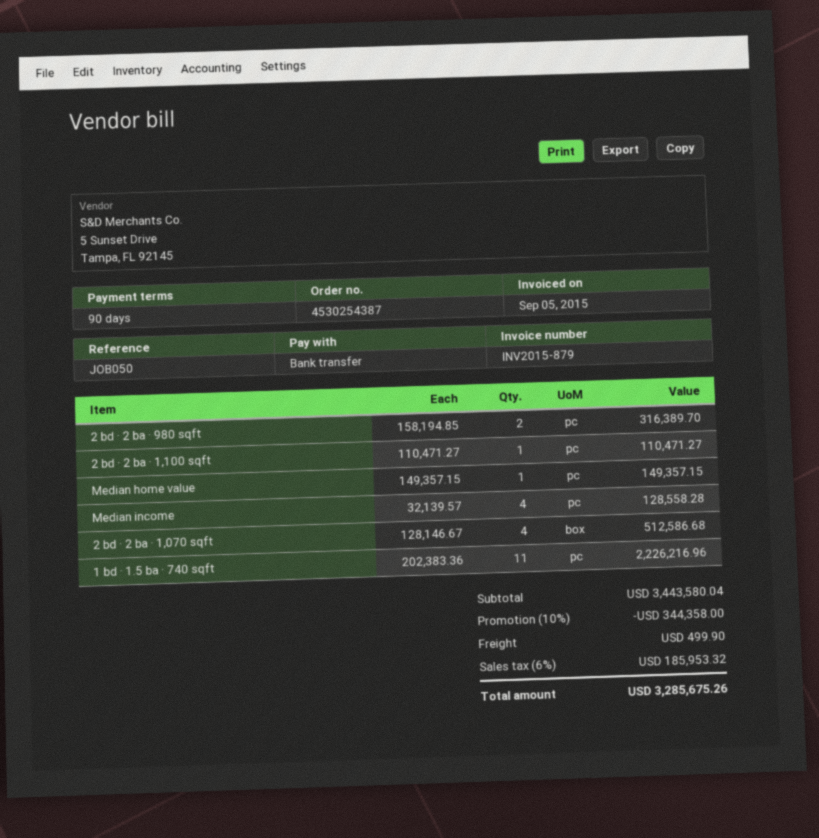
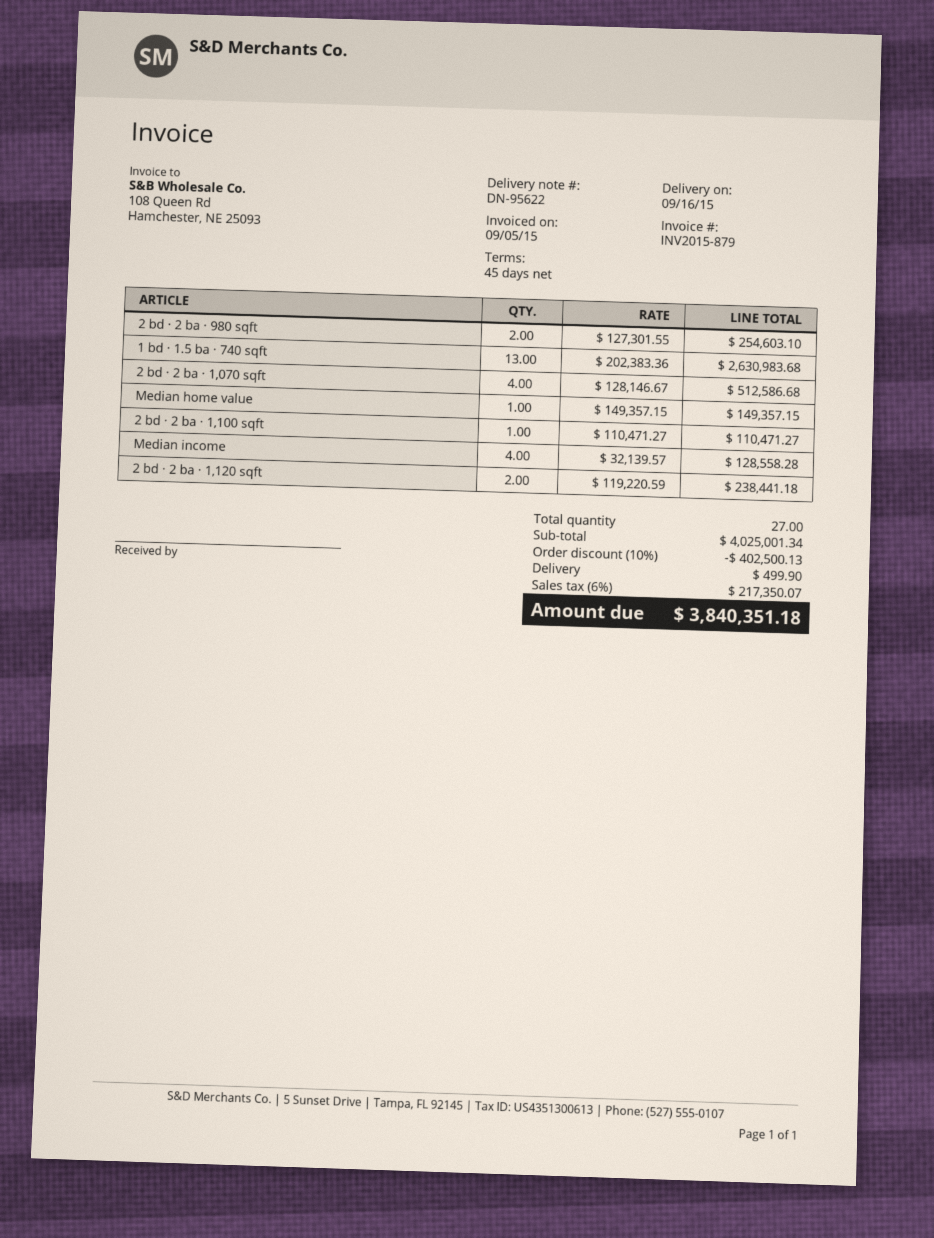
payment terms: 90 days -> 45 days
2 bd · 2 ba · 980 sqft: 2 x 158194.85 = 316389.70 -> 2 x 127301.55 = 254603.10
1 bd · 1.5 ba · 740 sqft: 11 x 202383.36 = 2226216.96 -> 13 x 202383.36 = 2630983.68
2 bd · 2 ba · 1,120 sqft: none -> 2 x 119220.59 = 238441.18
subtotal: 3443580.04 -> 4025001.34
discount: 10% = 344358.00 -> 10% = 402500.13
tax: 6% = 185953.32 -> 6% = 217350.07
total: 3285675.26 -> 3840351.18

